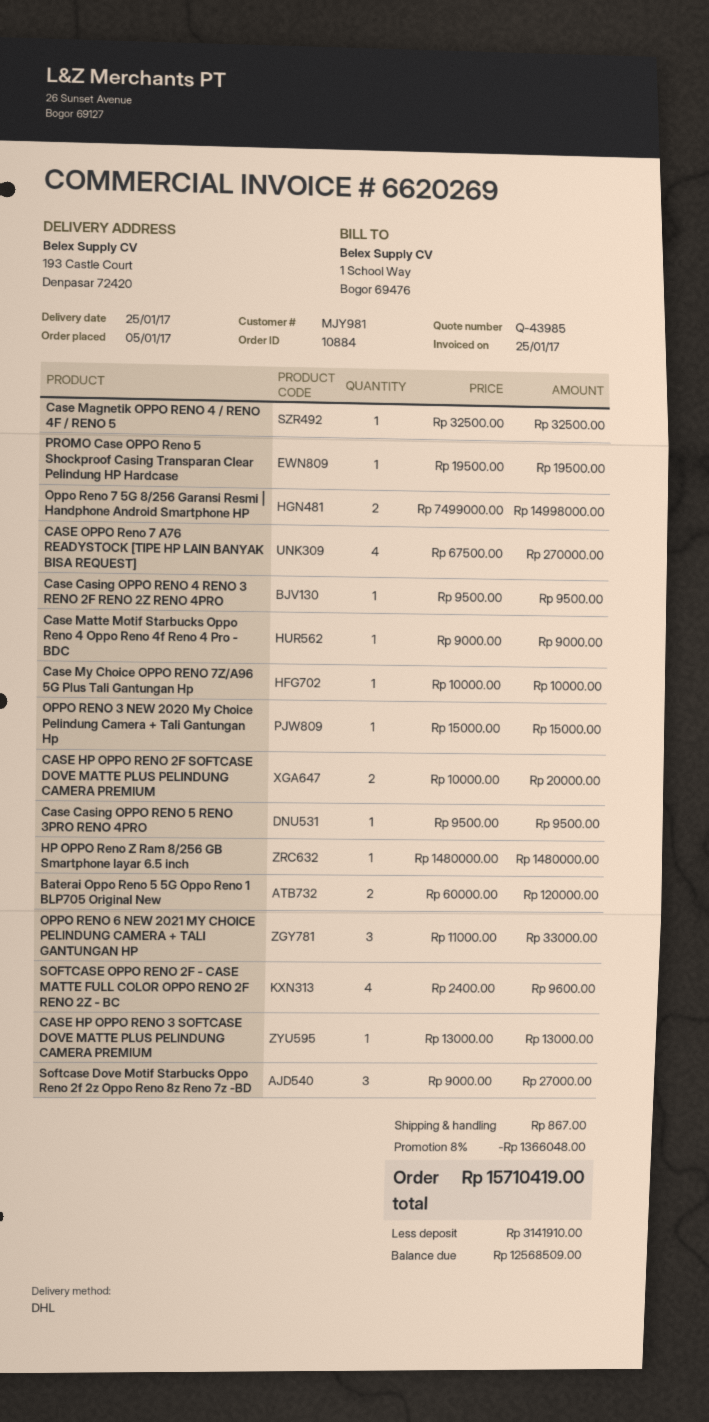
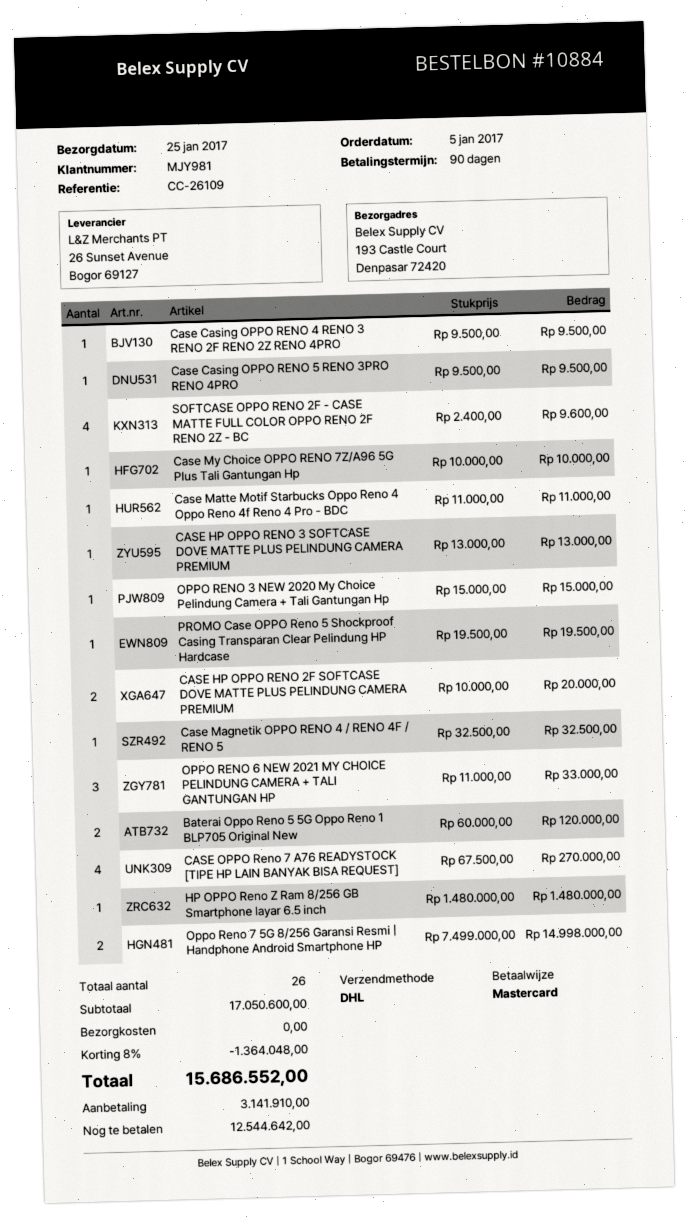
Case Matte Motif Starbucks Oppo Reno 4 Oppo Reno 4f Reno 4 Pro - BDC: 1 x 9000.00 = 9000.00 -> 1 x 11000.00 = 11000.00
Softcase Dove Motif Starbucks Oppo Reno 2f 2z Oppo Reno 8z Reno 7z -BD: 3 x 9000.00 = 27000.00 -> none
discount: 8% = 1366048.00 -> 8% = 1364048.00
shipping: 867.00 -> 0.00
total: 15710419.00 -> 15686552.00
balance: 12568509.00 -> 12544642.00

